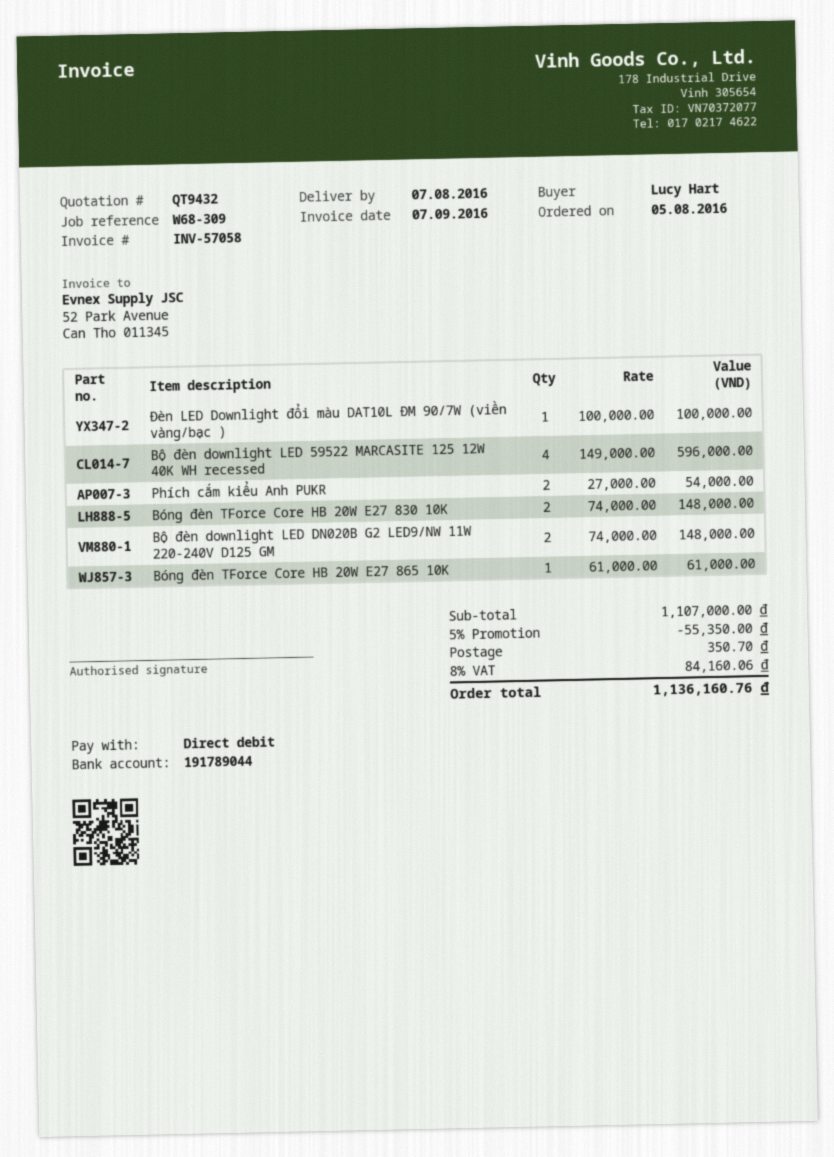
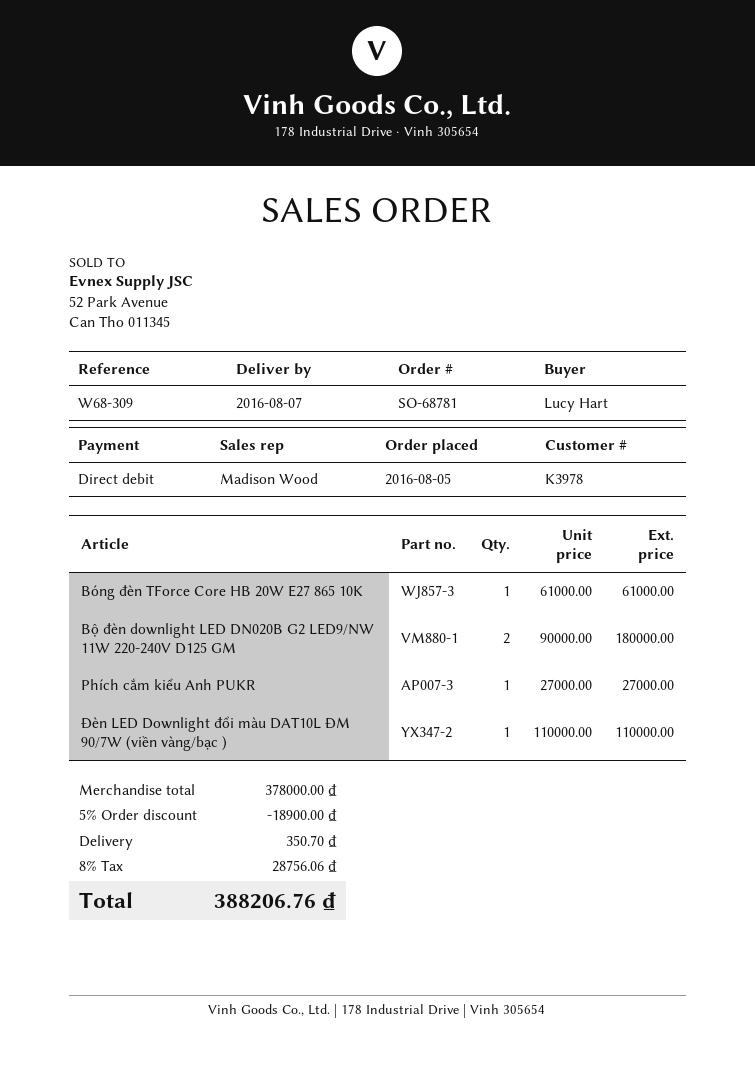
Đèn LED Downlight đổi màu DAT10L ĐM 90/7W (viền vàng/bạc ): 1 x 100000.00 = 100000.00 -> 1 x 110000.00 = 110000.00
Bộ đèn downlight LED 59522 MARCASITE 125 12W 40K WH recessed: 4 x 149000.00 = 596000.00 -> none
Phích cắm kiểu Anh PUKR: 2 x 27000.00 = 54000.00 -> 1 x 27000.00 = 27000.00
Bóng đèn TForce Core HB 20W E27 830 10K: 2 x 74000.00 = 148000.00 -> none
Bộ đèn downlight LED DN020B G2 LED9/NW 11W 220-240V D125 GM: 2 x 74000.00 = 148000.00 -> 2 x 90000.00 = 180000.00
subtotal: 1107000.00 -> 378000.00
discount: 5% = 55350.00 -> 5% = 18900.00
tax: 8% = 84160.06 -> 8% = 28756.06
total: 1136160.76 -> 388206.76

